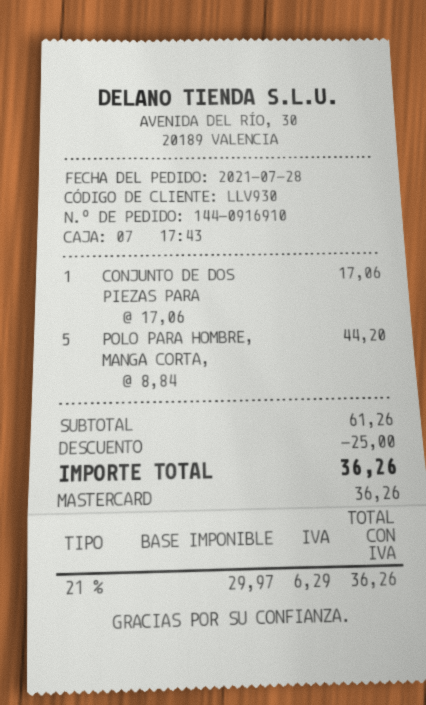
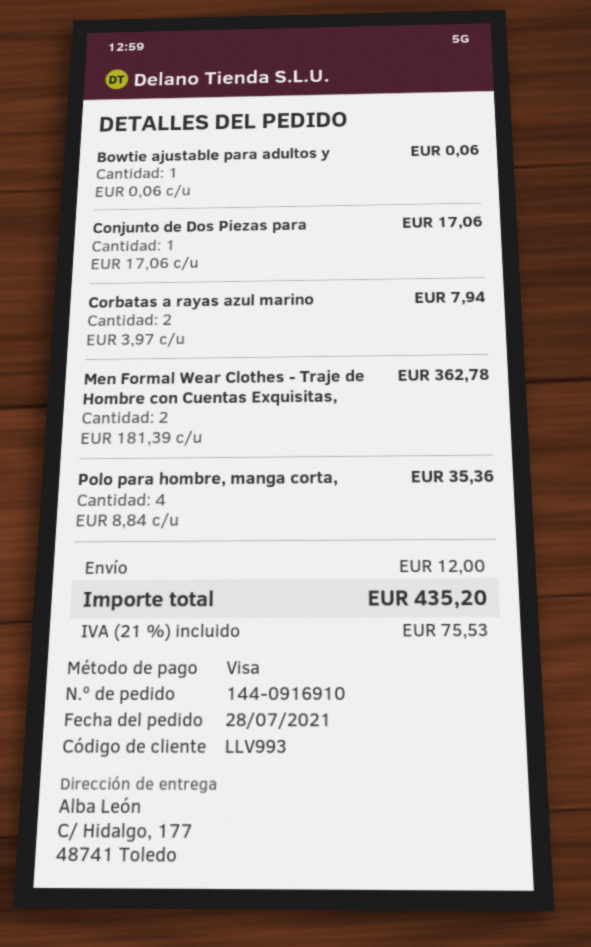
customer number: LLV930 -> LLV993
payment method: Mastercard -> Visa
POLO PARA HOMBRE, MANGA CORTA,: 5 x 8.84 = 44.20 -> 4 x 8.84 = 35.36
Bowtie ajustable para adultos y: none -> 1 x 0.06 = 0.06
Corbatas a rayas azul marino: none -> 2 x 3.97 = 7.94
Men Formal Wear Clothes - Traje de Hombre con Cuentas Exquisitas,: none -> 2 x 181.39 = 362.78
discount: 25.00 -> none
shipping: none -> 12.00
tax: 21% = 6.29 -> 21% = 75.53
total: 36.26 -> 435.20

